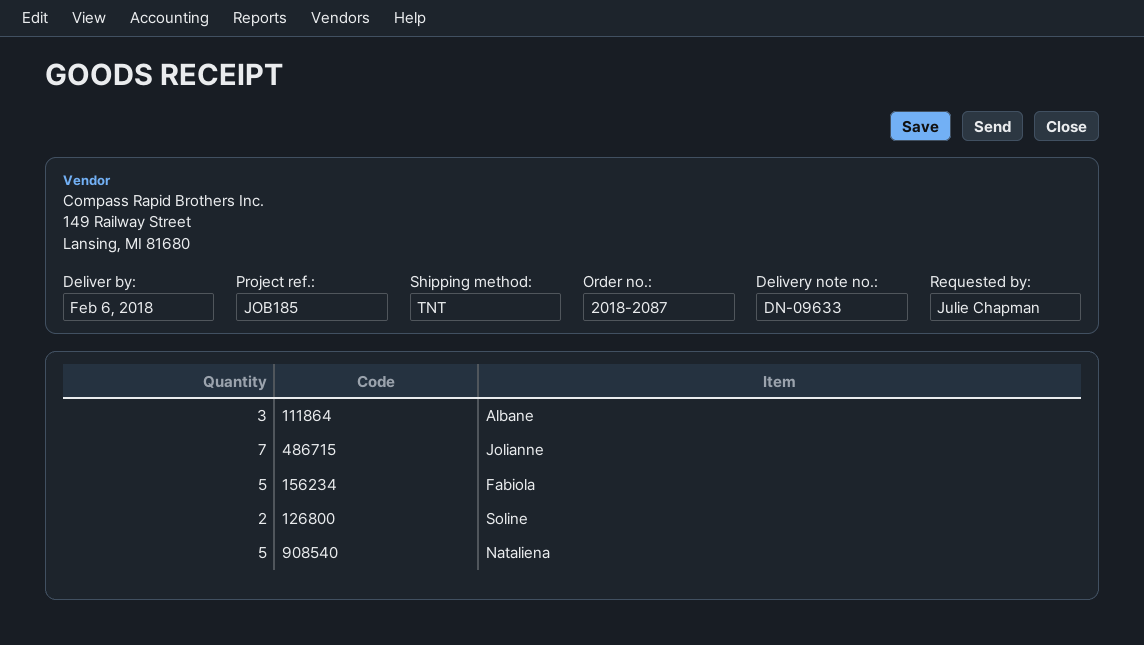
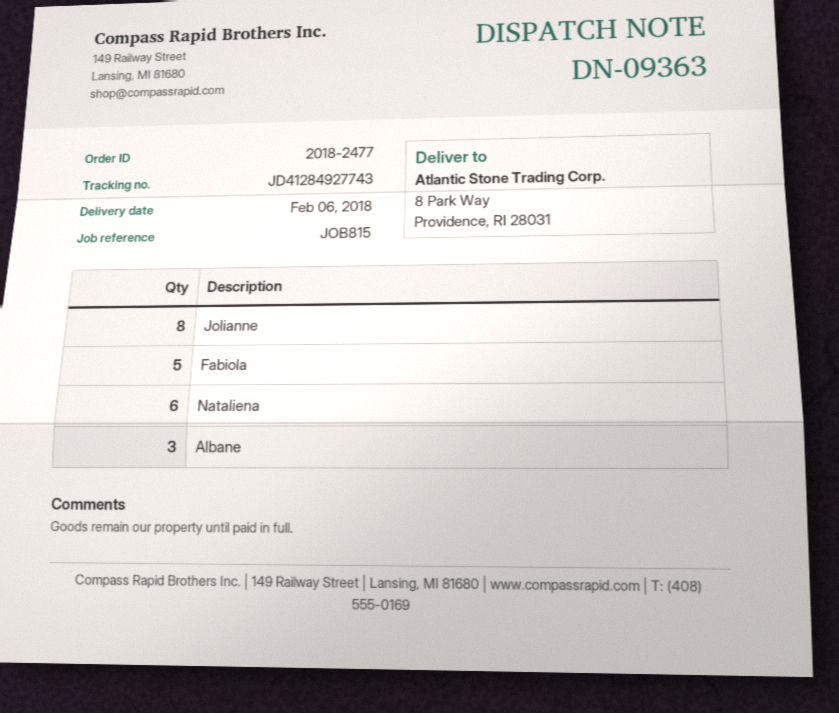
order number: 2018-2087 -> 2018-2477
delivery note number: DN-09633 -> DN-09363
reference: JOB185 -> JOB815
Jolianne: 7 -> 8
Soline: 2 -> none
Nataliena: 5 -> 6

